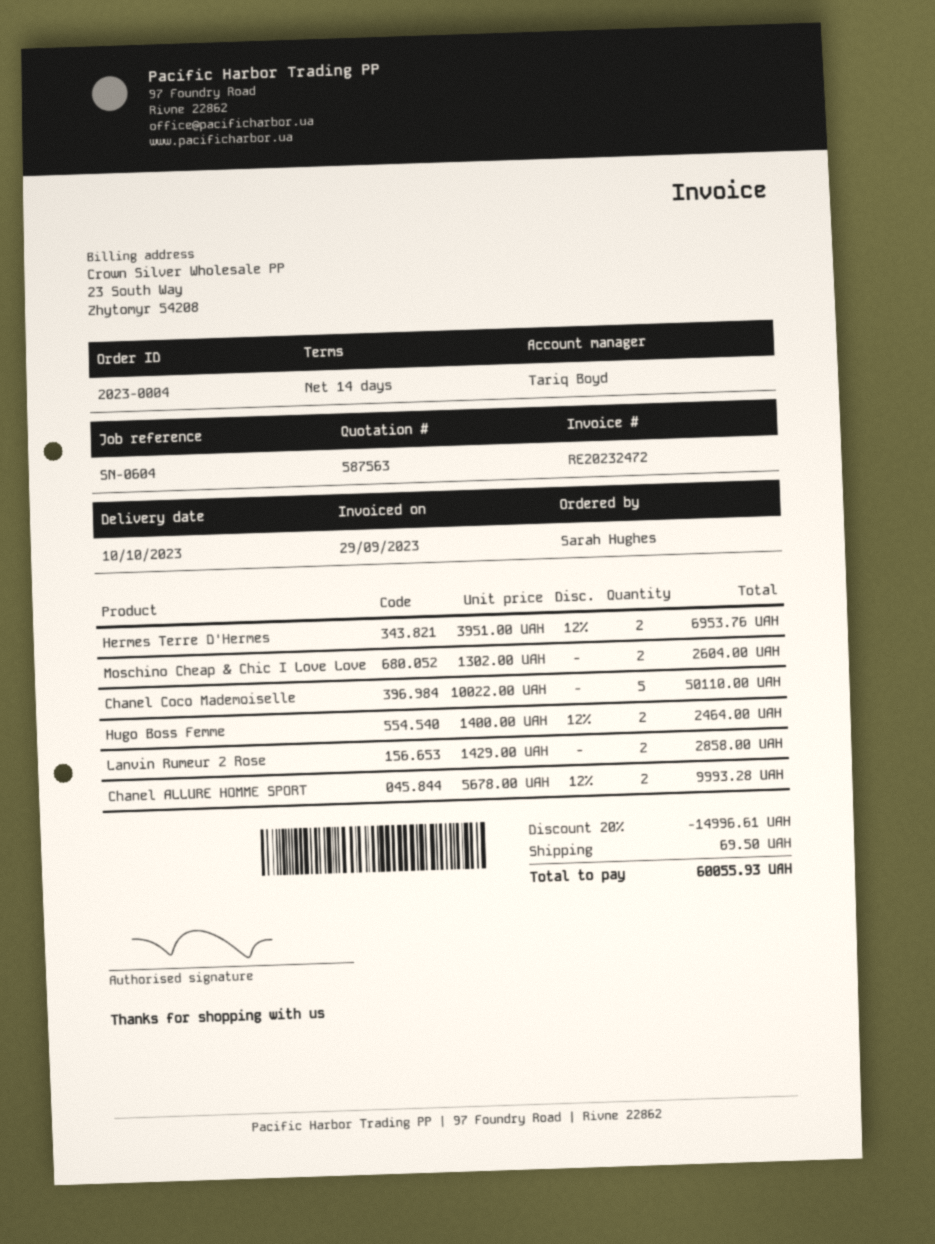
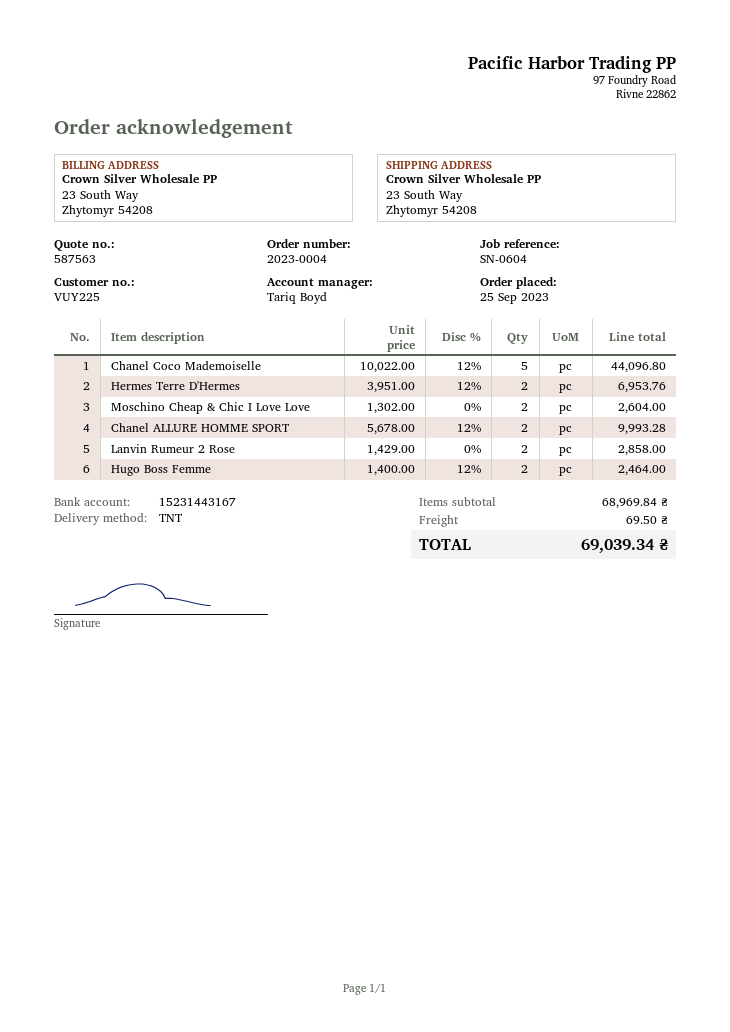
Chanel Coco Mademoiselle: 5 x 10022.00 = 50110.00 -> 5 x 10022.00 - 12% = 44096.80
discount: 20% = 14996.61 -> none
total: 60055.93 -> 69039.34

